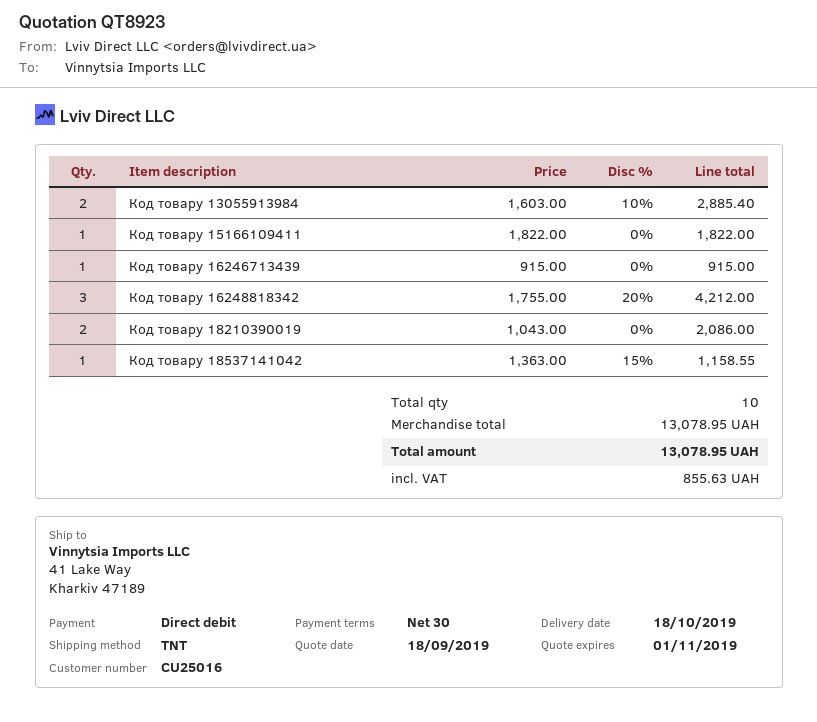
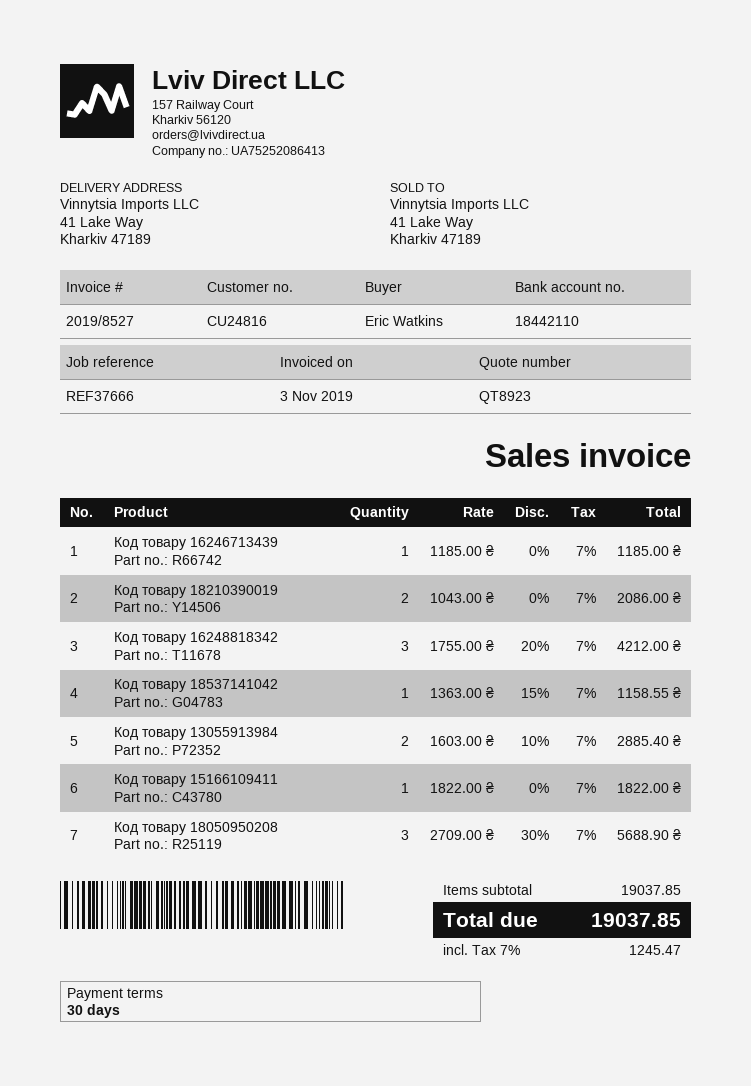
customer number: CU25016 -> CU24816
Код товару 16246713439: 1 x 915.00 = 915.00 -> 1 x 1185.00 = 1185.00
Код товару 18050950208: none -> 3 x 2709.00 - 30% = 5688.90
subtotal: 13078.95 -> 19037.85
tax: 855.63 -> 1245.47
total: 13078.95 -> 19037.85

